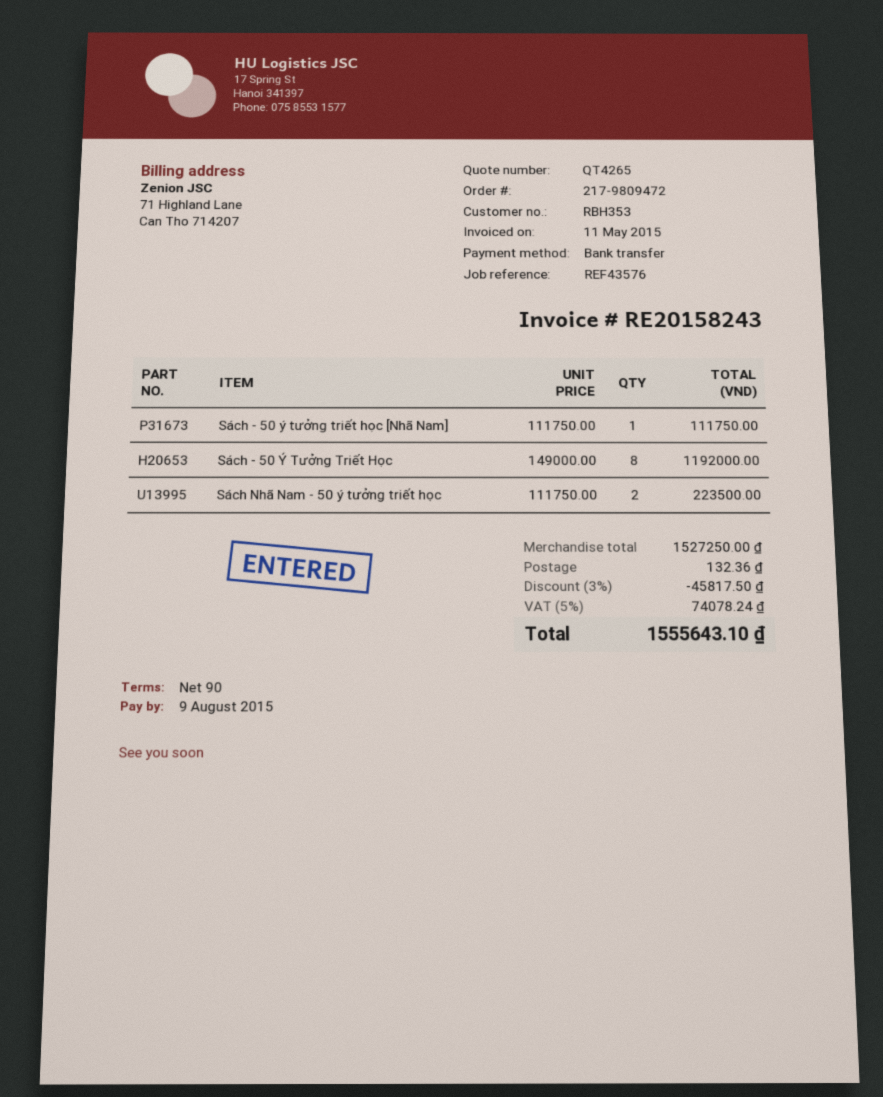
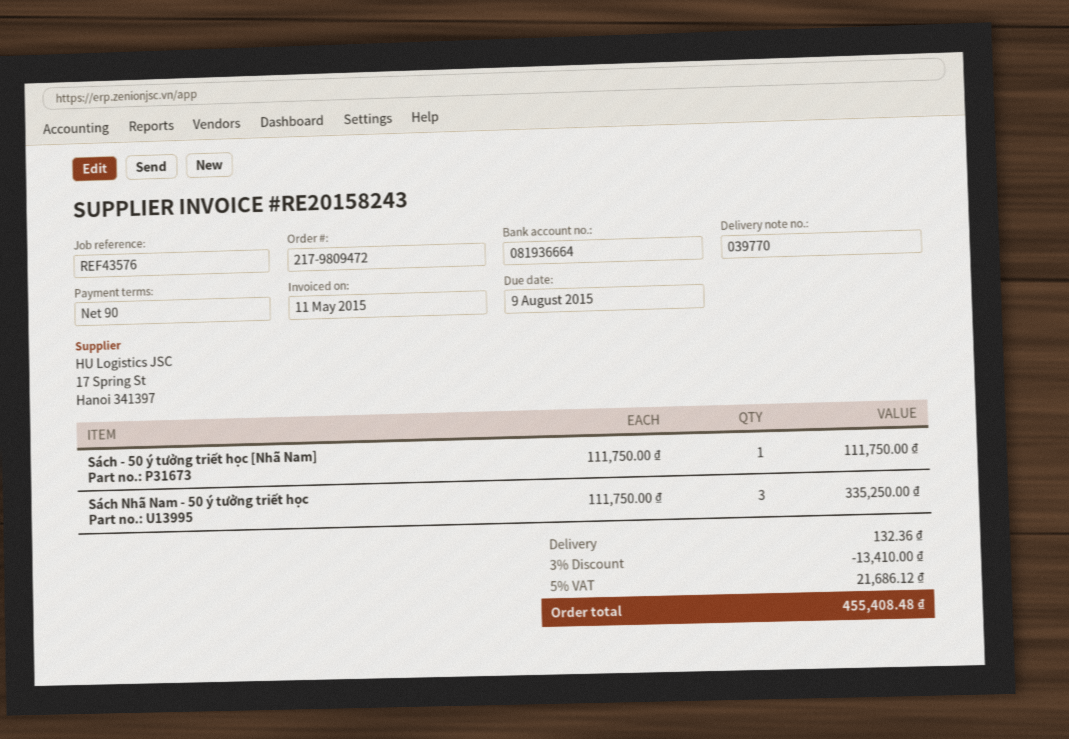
Sách - 50 Ý Tưởng Triết Học: 8 x 149000.00 = 1192000.00 -> none
Sách Nhã Nam - 50 ý tưởng triết học: 2 x 111750.00 = 223500.00 -> 3 x 111750.00 = 335250.00
discount: 3% = 45817.50 -> 3% = 13410.00
tax: 5% = 74078.24 -> 5% = 21686.12
total: 1555643.10 -> 455408.48

